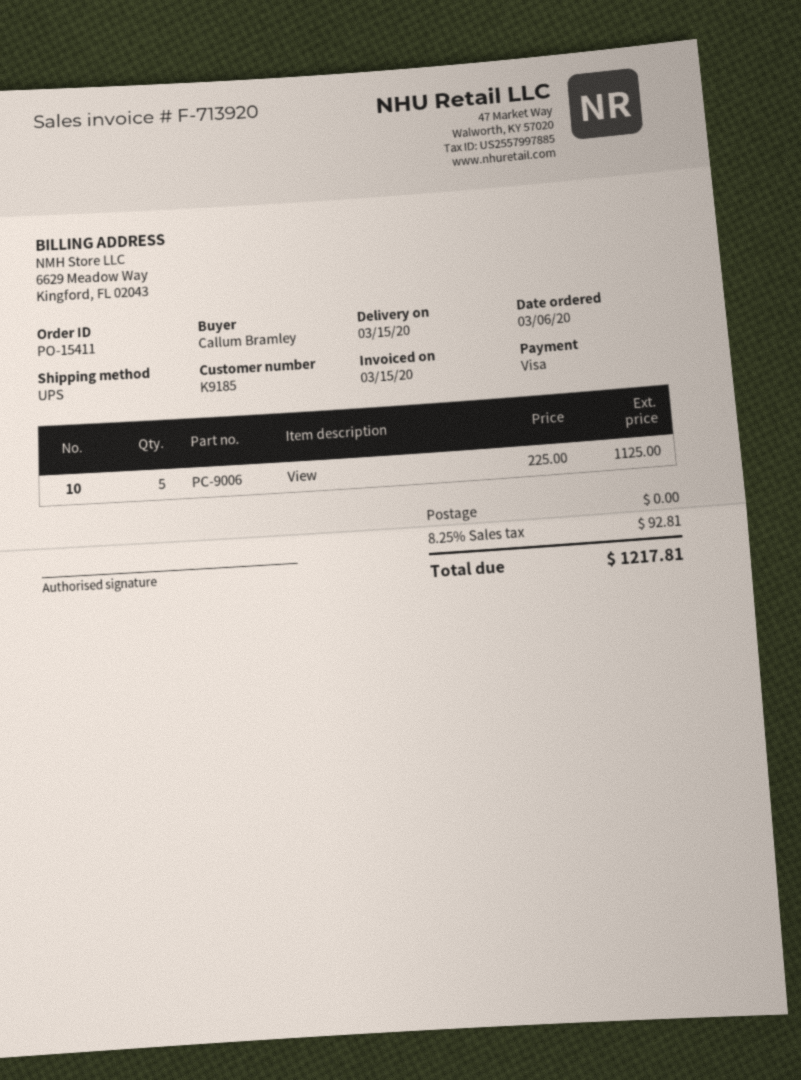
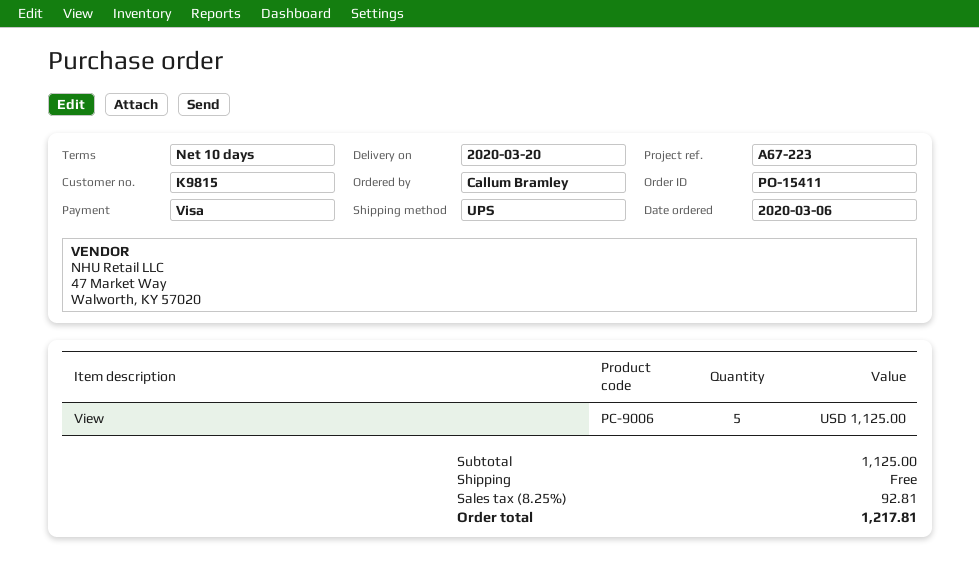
delivery date: 2020-03-15 -> 2020-03-20
customer number: K9185 -> K9815

